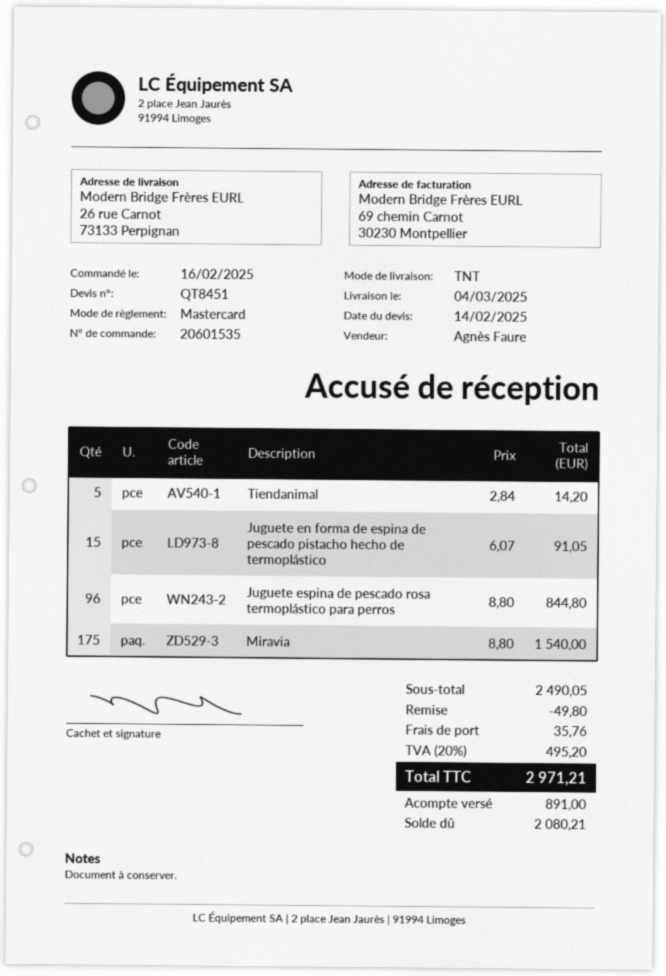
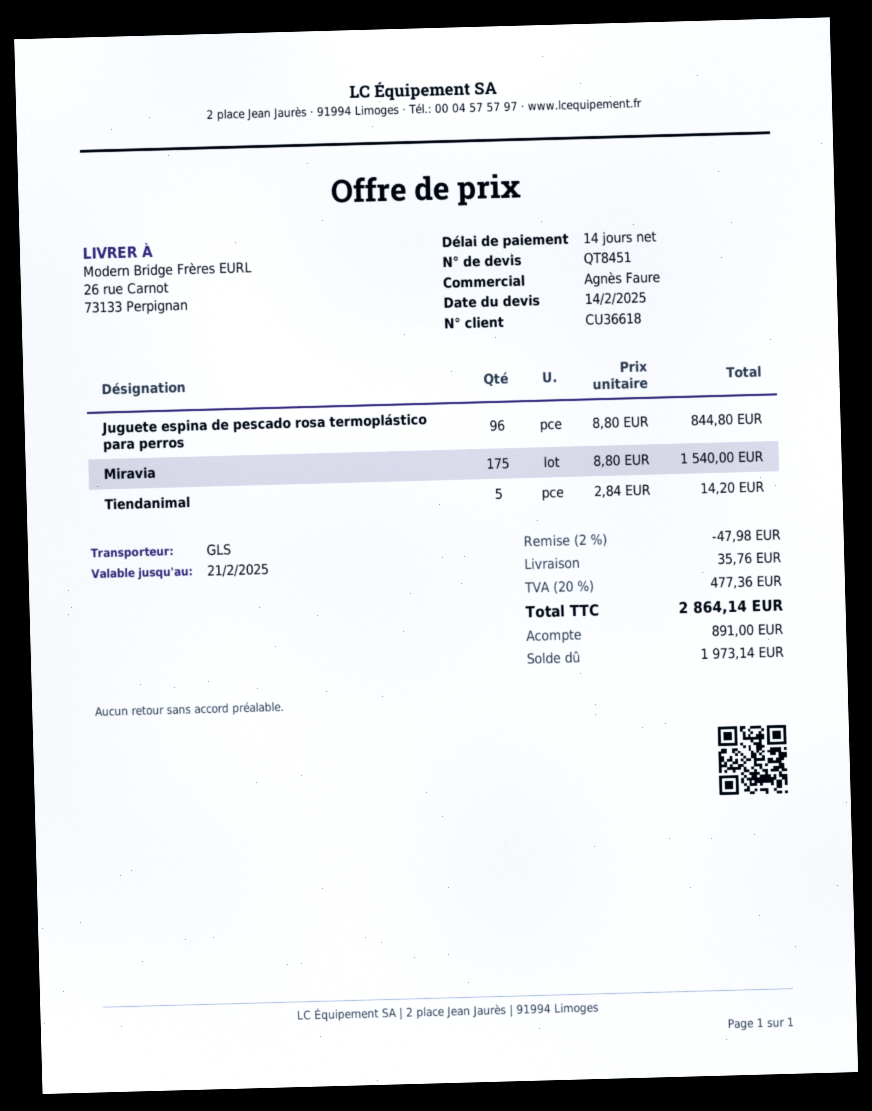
shipping method: TNT -> GLS
Juguete en forma de espina de pescado pistacho hecho de termoplástico: 15 x 6.07 = 91.05 -> none
discount: 49.80 -> 47.98
tax: 20% = 495.20 -> 20% = 477.36
total: 2971.21 -> 2864.14
balance: 2080.21 -> 1973.14

